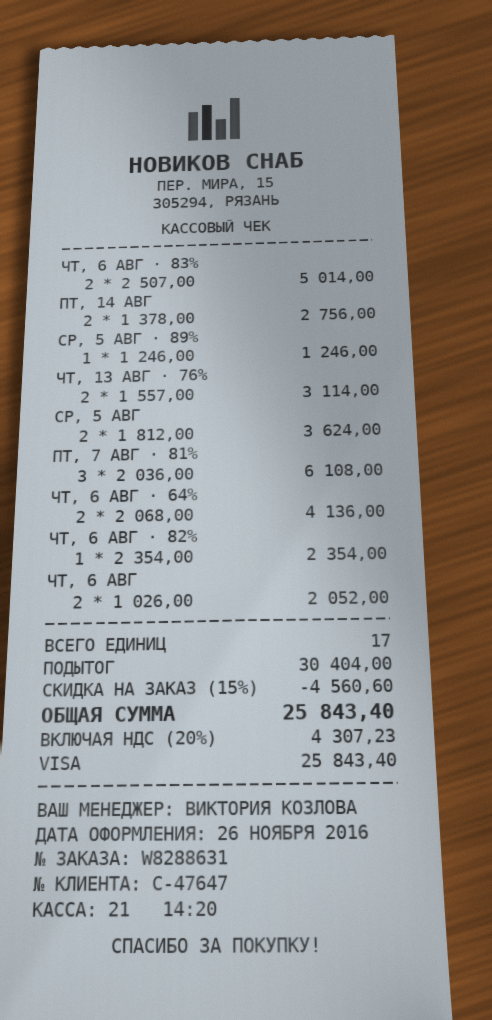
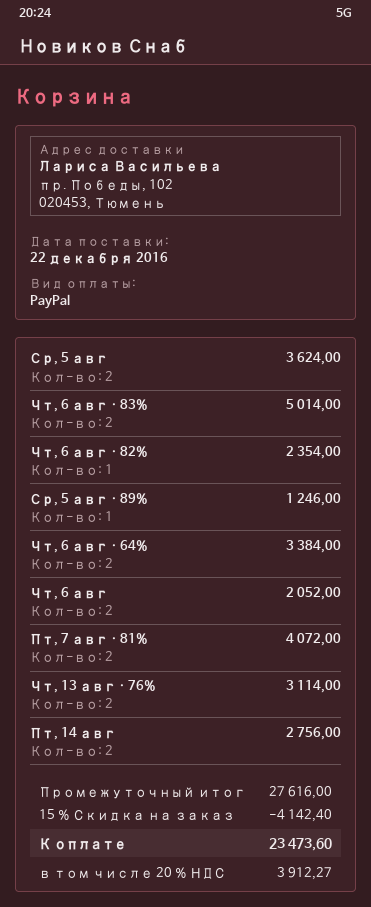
payment method: Visa -> PayPal
ПТ, 7 АВГ · 81%: 3 for 6108.00 -> 2 for 4072.00
ЧТ, 6 АВГ · 64%: 2 for 4136.00 -> 2 for 3384.00
subtotal: 30404.00 -> 27616.00
discount: 15% = 4560.60 -> 15% = 4142.40
tax: 20% = 4307.23 -> 20% = 3912.27
total: 25843.40 -> 23473.60

